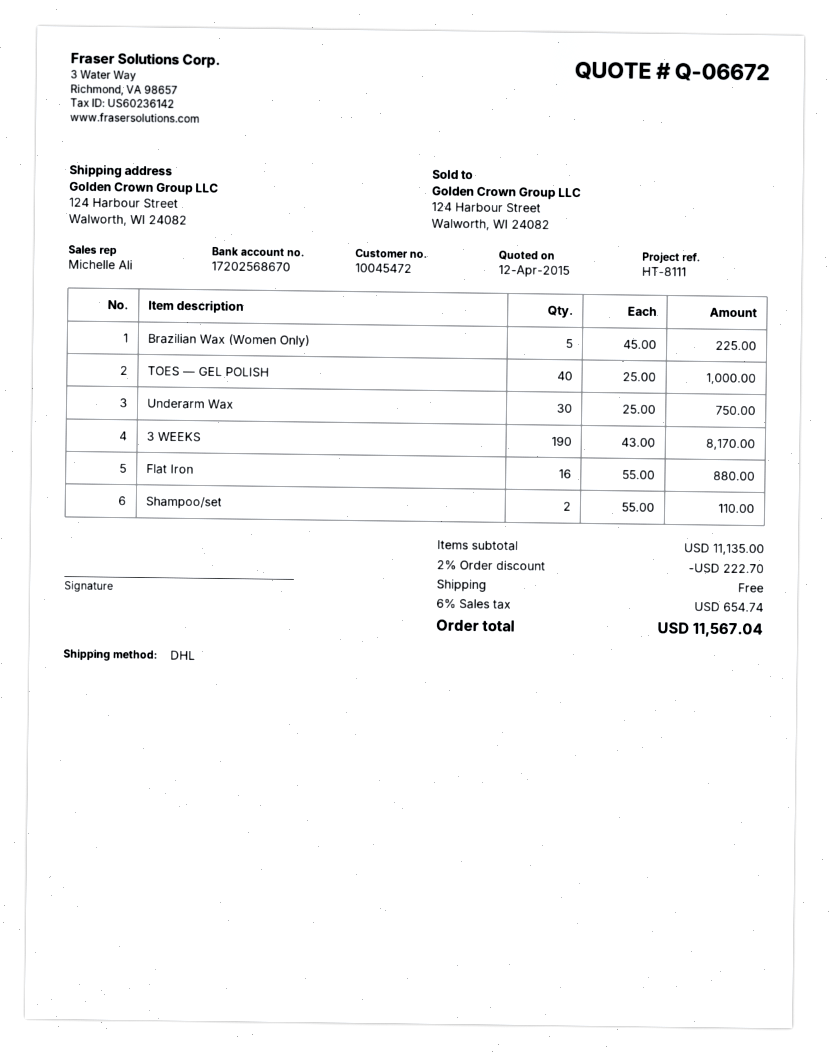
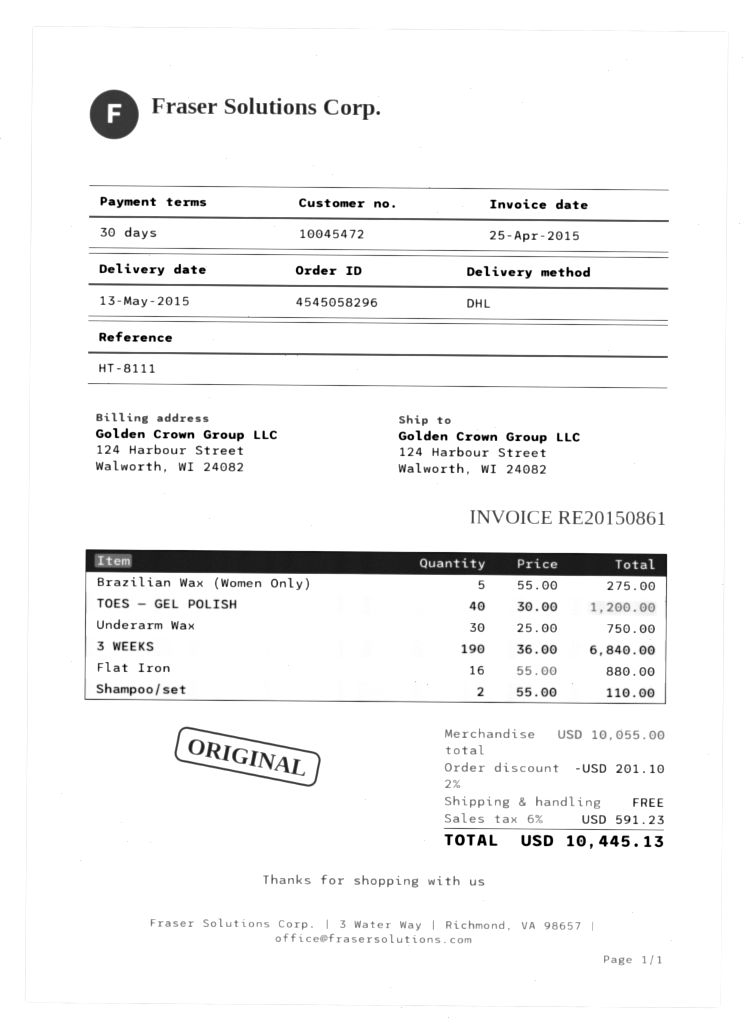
Brazilian Wax (Women Only): 5 x 45.00 = 225.00 -> 5 x 55.00 = 275.00
TOES — GEL POLISH: 40 x 25.00 = 1000.00 -> 40 x 30.00 = 1200.00
3 WEEKS: 190 x 43.00 = 8170.00 -> 190 x 36.00 = 6840.00
subtotal: 11135.00 -> 10055.00
discount: 2% = 222.70 -> 2% = 201.10
tax: 6% = 654.74 -> 6% = 591.23
total: 11567.04 -> 10445.13

